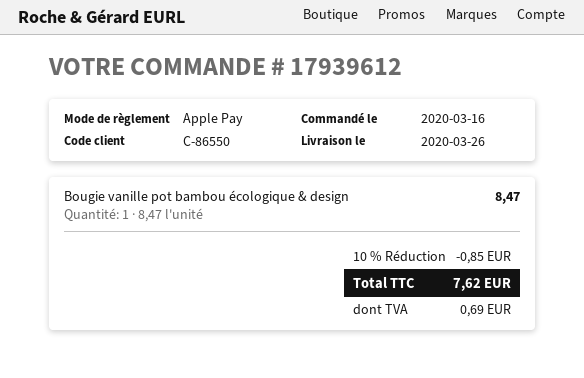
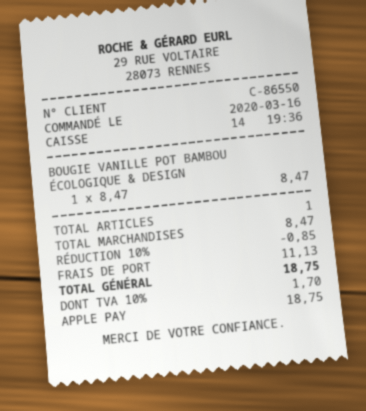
shipping: none -> 11.13
tax: 0.69 -> 1.70
total: 7.62 -> 18.75

